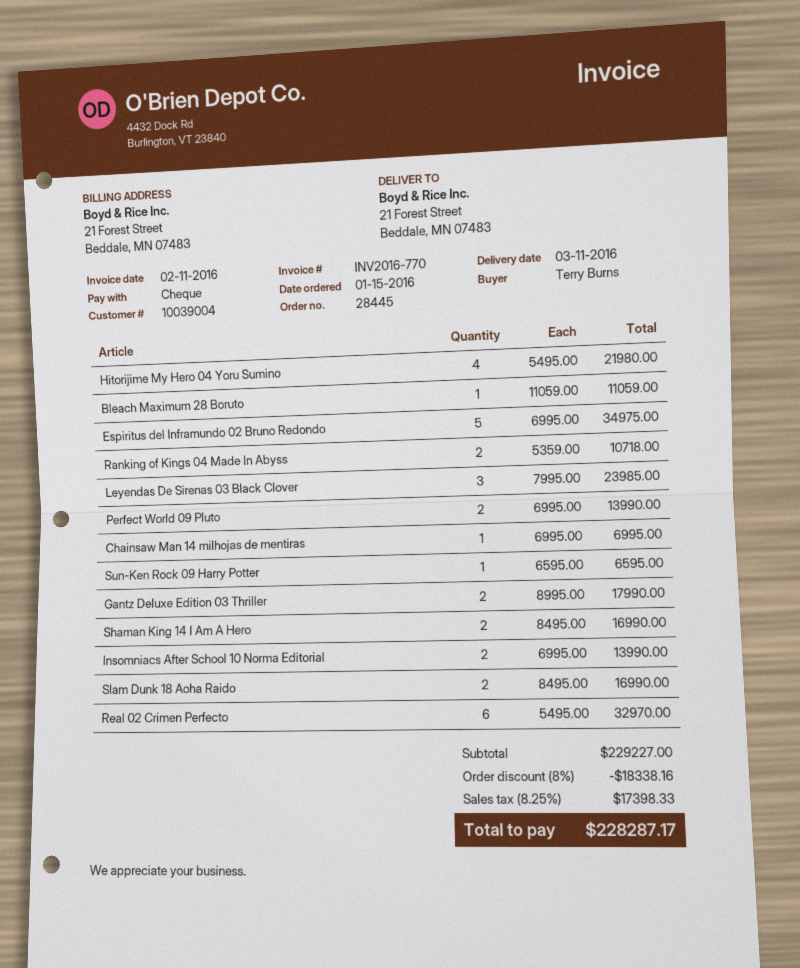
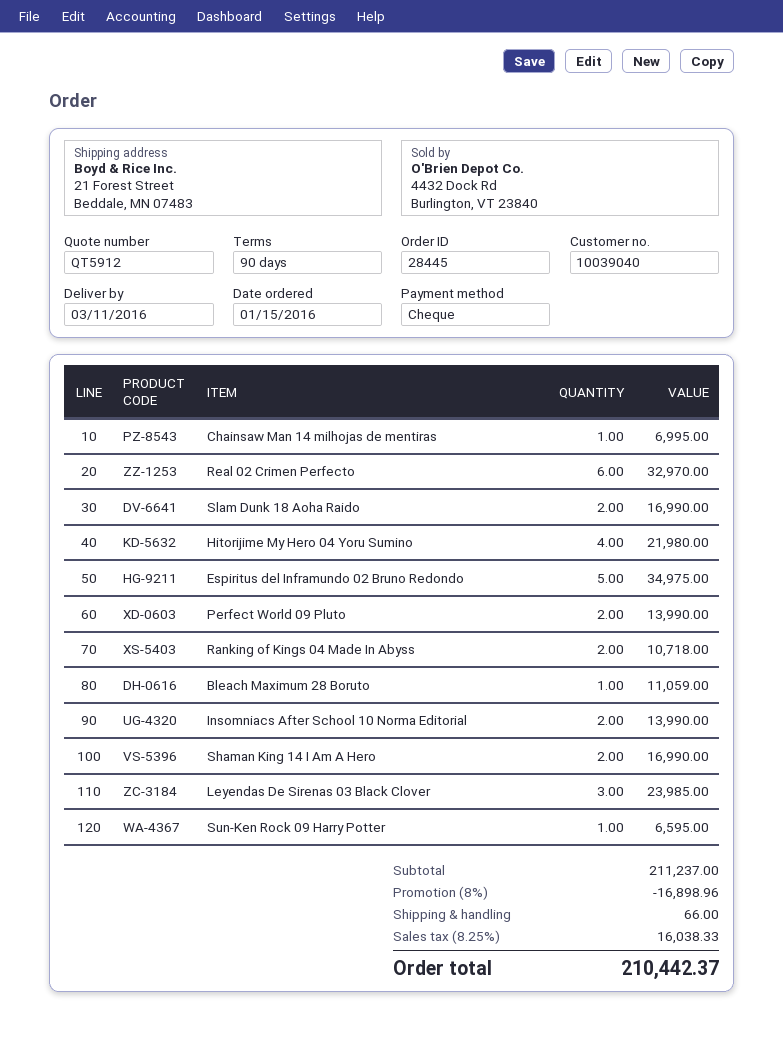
customer number: 10039004 -> 10039040
Gantz Deluxe Edition 03 Thriller: 2 for 17990.00 -> none
subtotal: 229227.00 -> 211237.00
discount: 8% = 18338.16 -> 8% = 16898.96
shipping: none -> 66.00
tax: 8.25% = 17398.33 -> 8.25% = 16038.33
total: 228287.17 -> 210442.37

